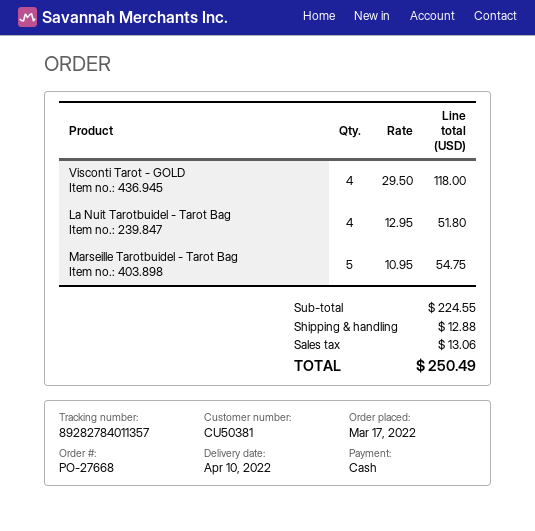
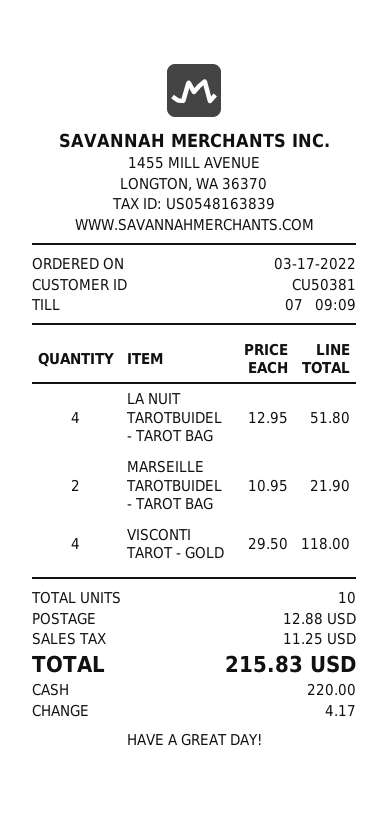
Marseille Tarotbuidel - Tarot Bag: 5 x 10.95 = 54.75 -> 2 x 10.95 = 21.90
tax: 13.06 -> 11.25
total: 250.49 -> 215.83

